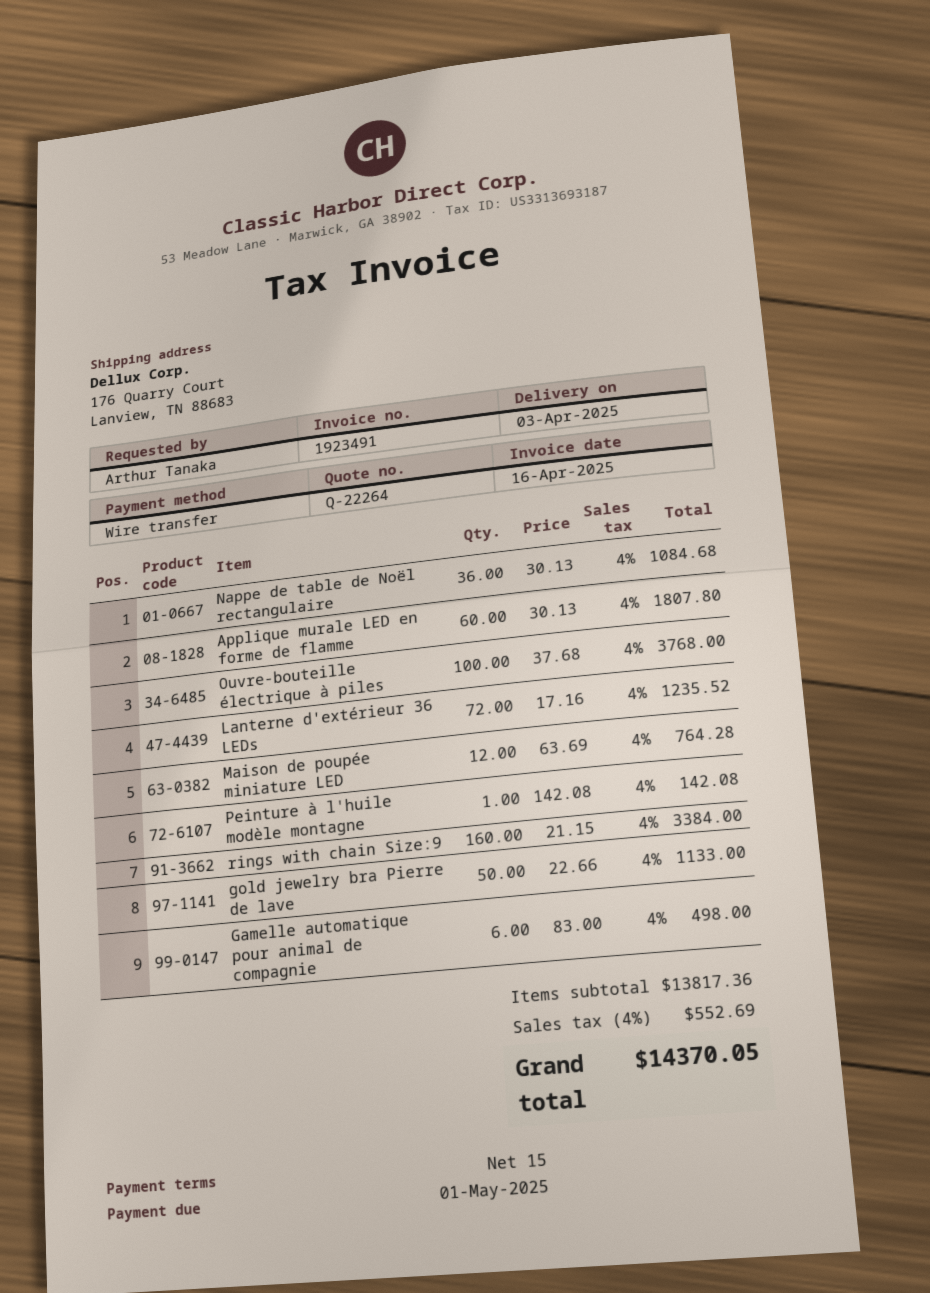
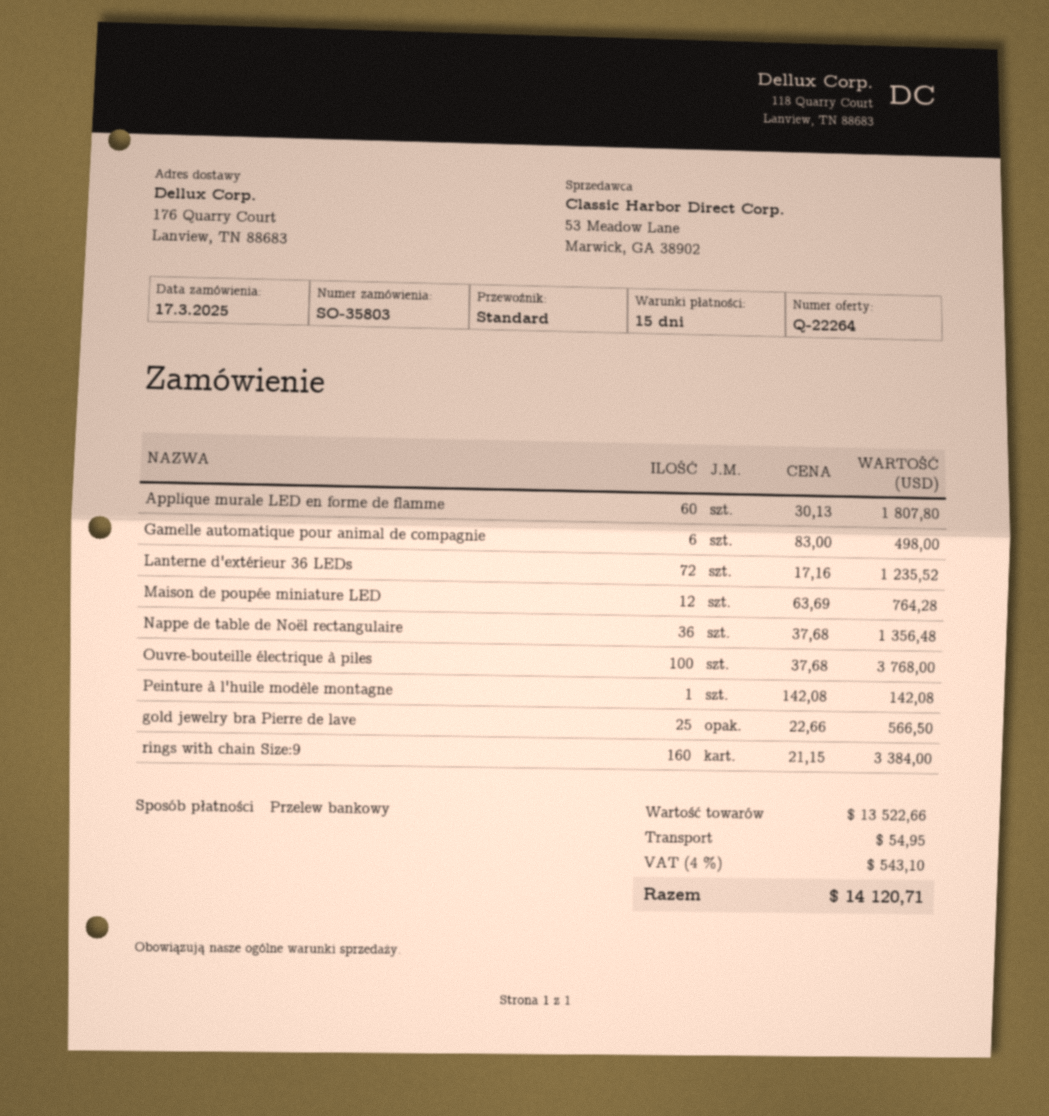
Nappe de table de Noël rectangulaire: 36 x 30.13 = 1084.68 -> 36 x 37.68 = 1356.48
gold jewelry bra Pierre de lave: 50 x 22.66 = 1133.00 -> 25 x 22.66 = 566.50
subtotal: 13817.36 -> 13522.66
shipping: none -> 54.95
tax: 4% = 552.69 -> 4% = 543.10
total: 14370.05 -> 14120.71

